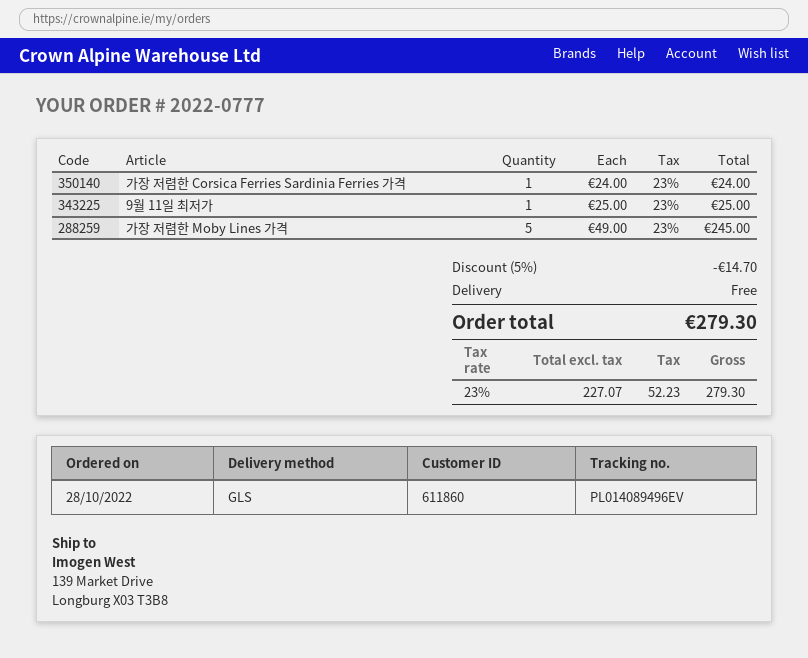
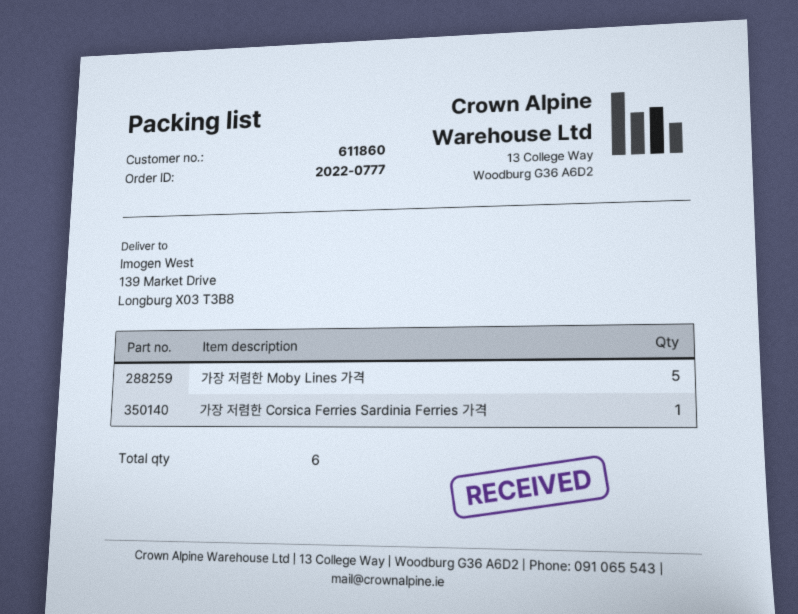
9월 11일 최저가: 1 -> none

